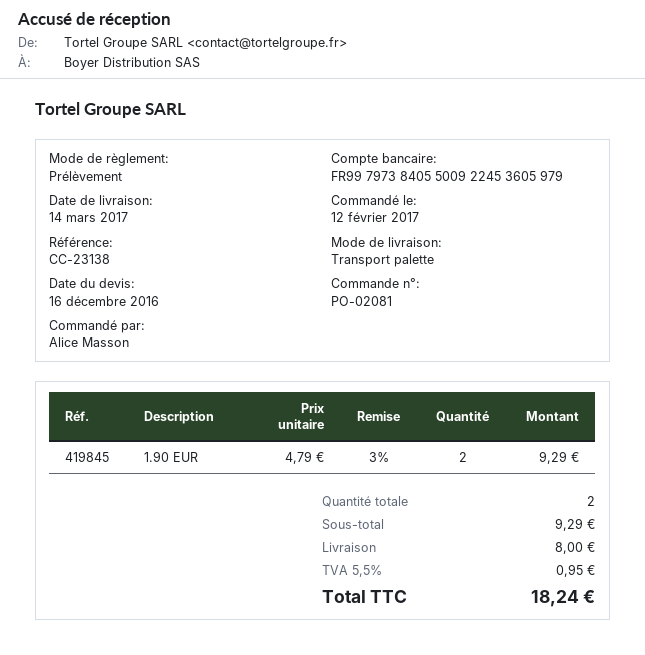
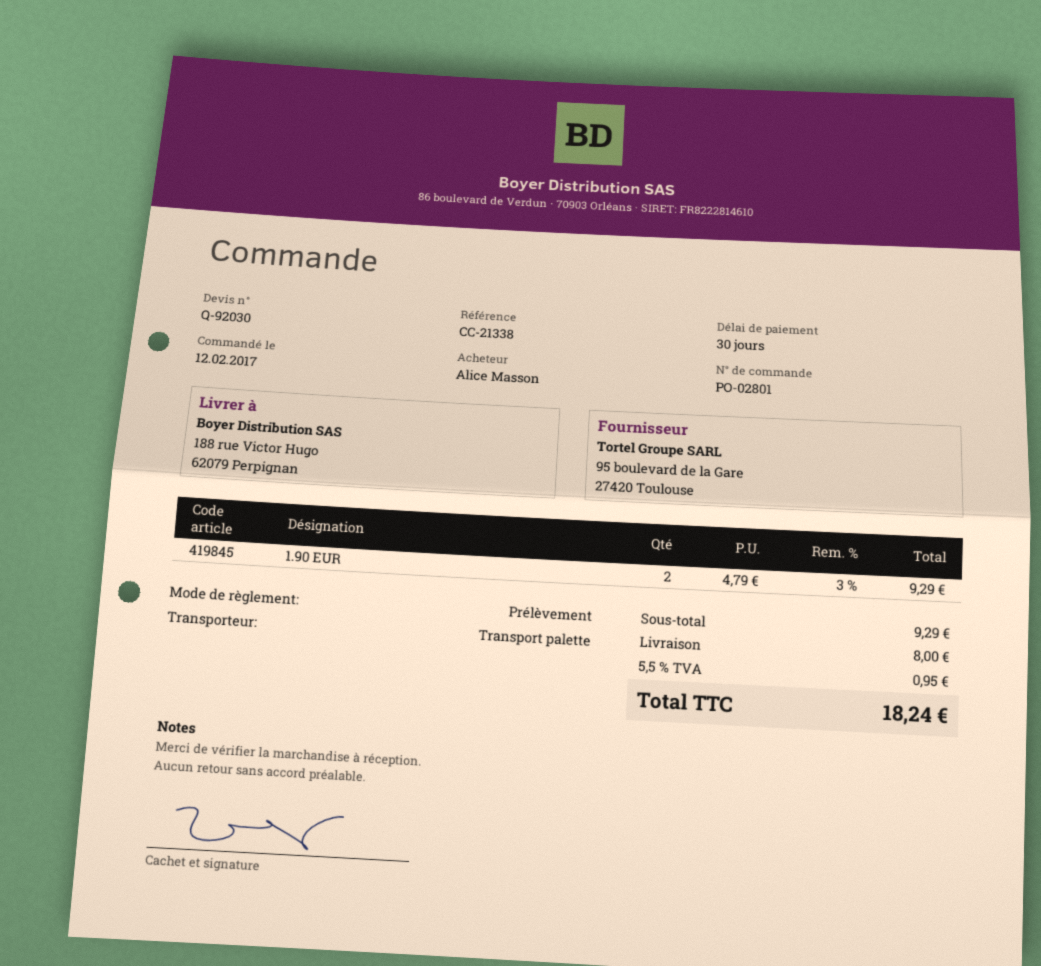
order number: PO-02081 -> PO-02801
reference: CC-23138 -> CC-21338

